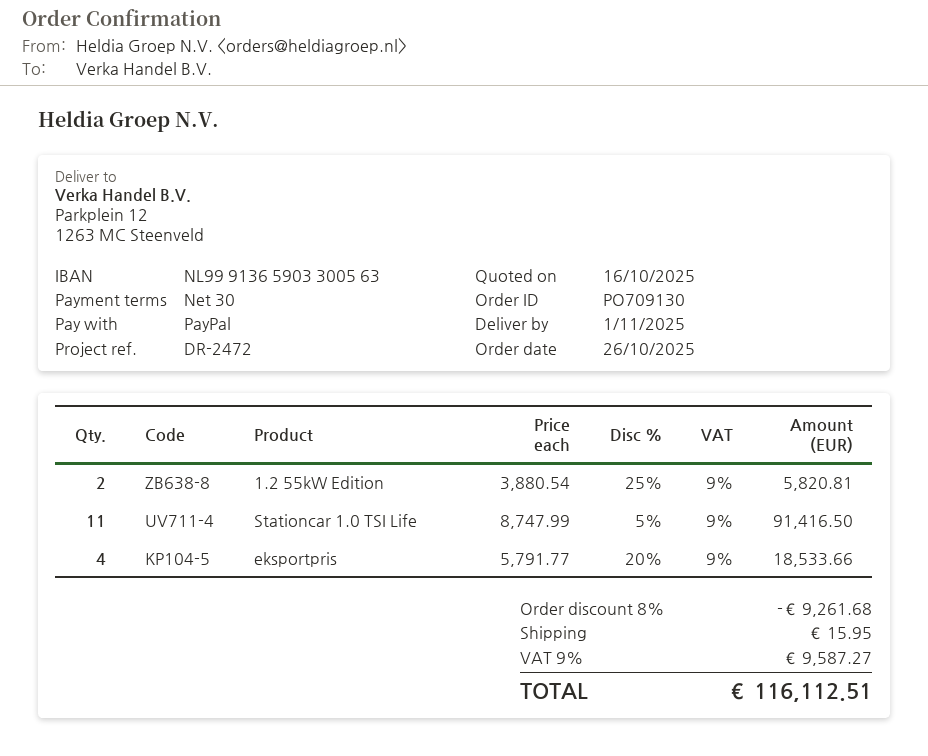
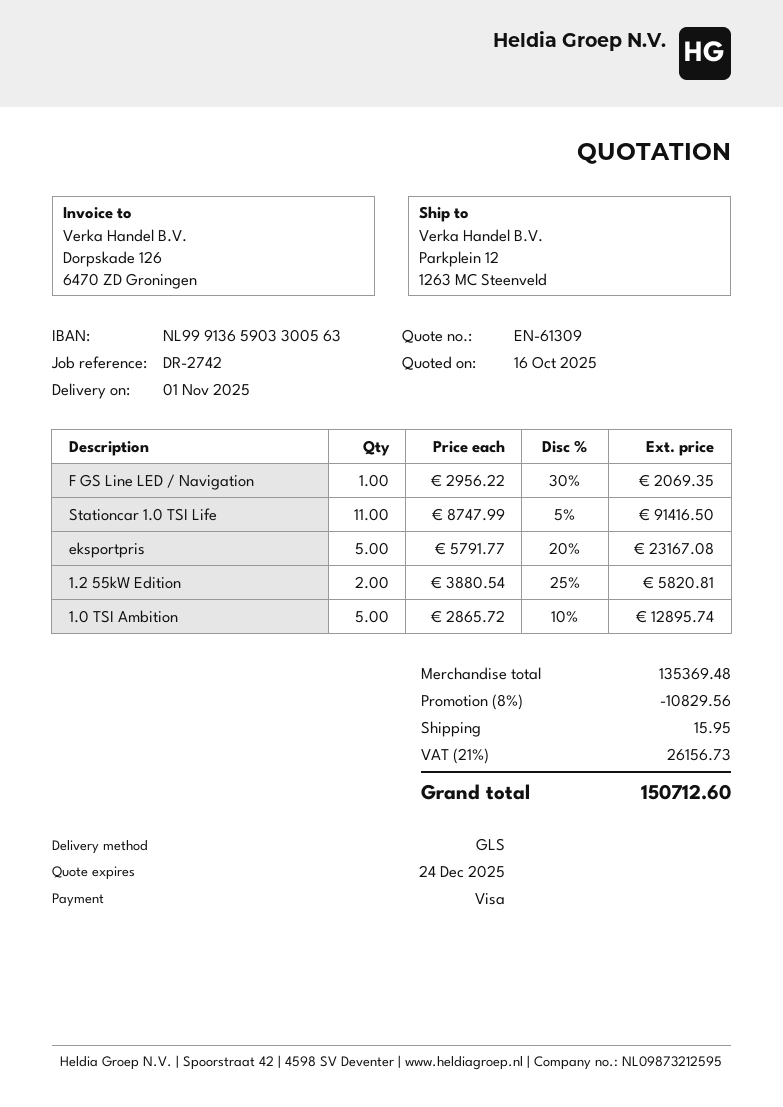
reference: DR-2472 -> DR-2742
payment method: PayPal -> Visa
eksportpris: 4 x 5791.77 - 20% = 18533.66 -> 5 x 5791.77 - 20% = 23167.08
F GS Line LED / Navigation: none -> 1 x 2956.22 - 30% = 2069.35
1.0 TSI Ambition: none -> 5 x 2865.72 - 10% = 12895.74
discount: 8% = 9261.68 -> 8% = 10829.56
tax: 9% = 9587.27 -> 21% = 26156.73
total: 116112.51 -> 150712.60

